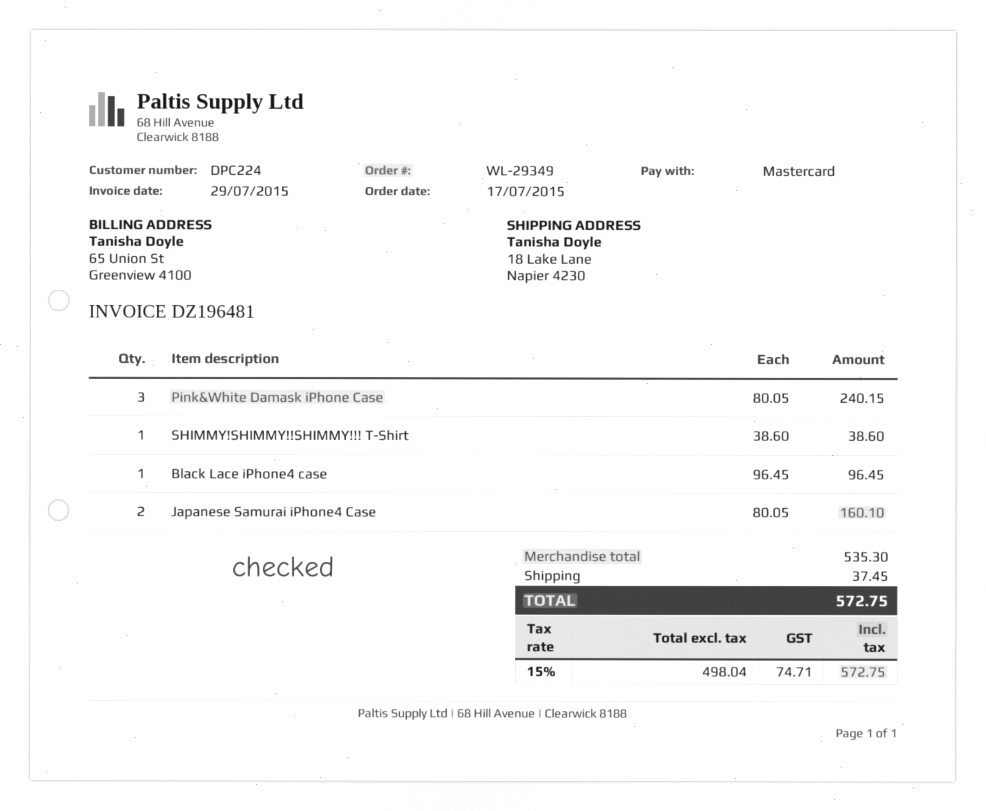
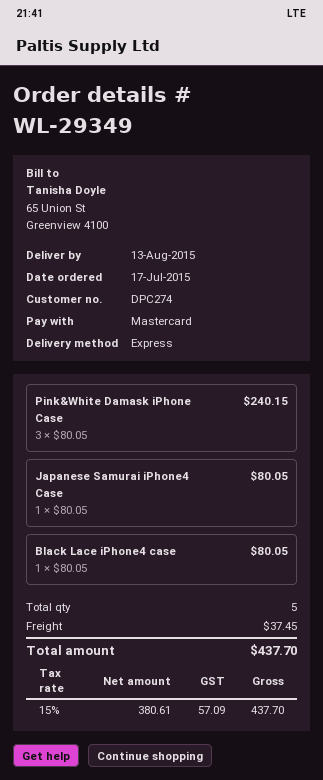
customer number: DPC224 -> DPC274
SHIMMY!SHIMMY!!SHIMMY!!! T-Shirt: 1 x 38.60 = 38.60 -> none
Black Lace iPhone4 case: 1 x 96.45 = 96.45 -> 1 x 80.05 = 80.05
Japanese Samurai iPhone4 Case: 2 x 80.05 = 160.10 -> 1 x 80.05 = 80.05
net: 498.04 -> 380.61
tax: 15% = 74.71 -> 15% = 57.09
total: 572.75 -> 437.70

